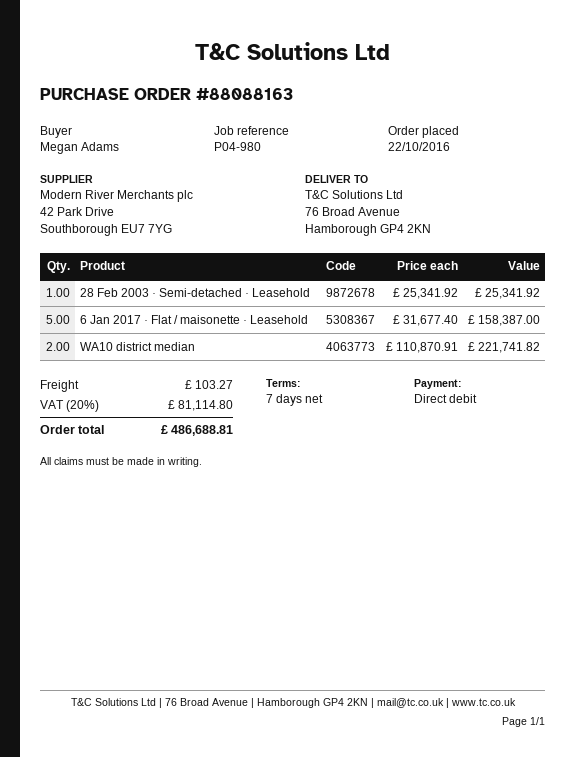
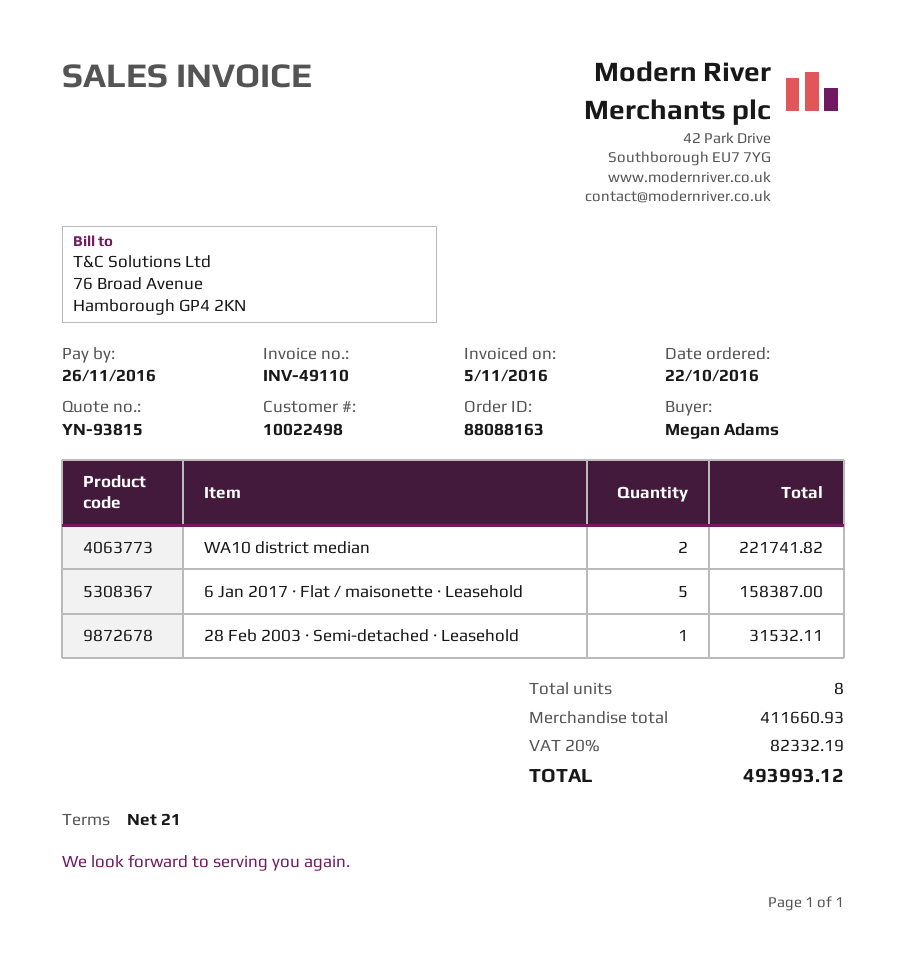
payment terms: 7 days -> 21 days
28 Feb 2003 · Semi-detached · Leasehold: 1 for 25341.92 -> 1 for 31532.11
shipping: 103.27 -> none
tax: 20% = 81114.80 -> 20% = 82332.19
total: 486688.81 -> 493993.12

